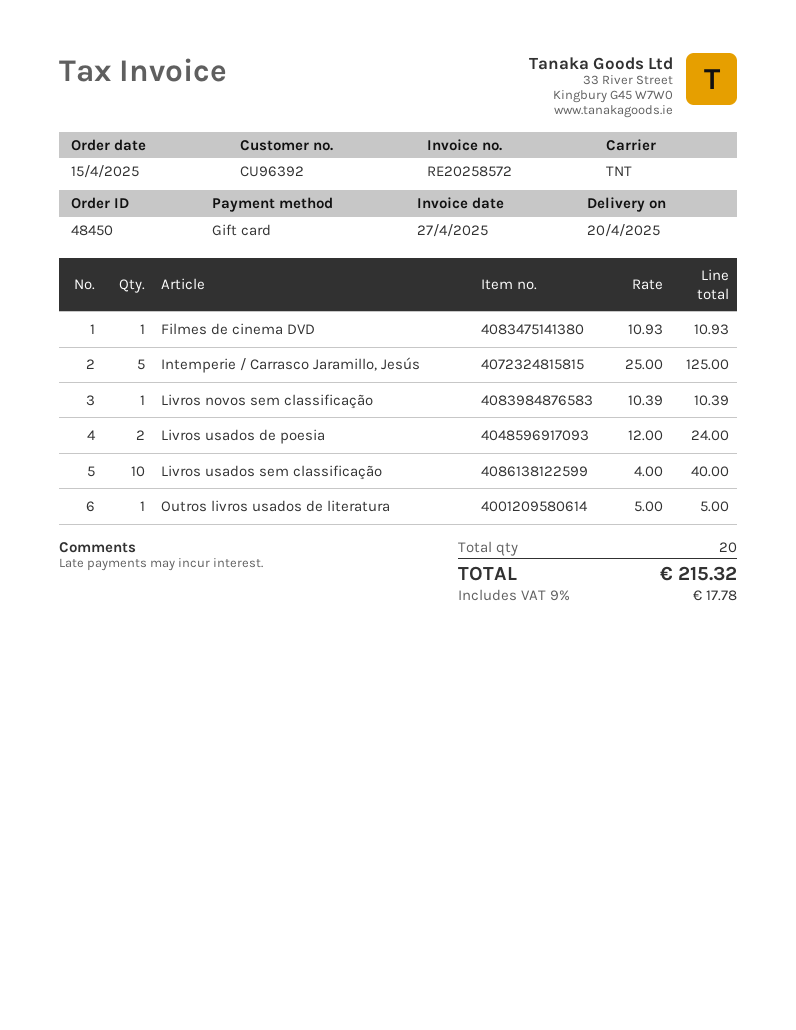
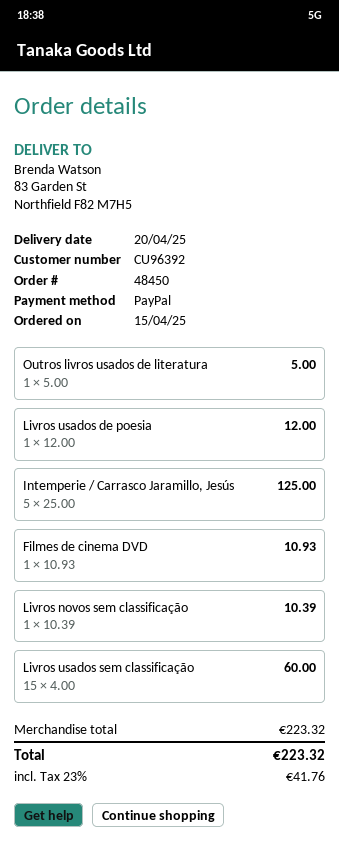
payment method: gift card -> PayPal
Livros usados de poesia: 2 x 12.00 = 24.00 -> 1 x 12.00 = 12.00
Livros usados sem classificação: 10 x 4.00 = 40.00 -> 15 x 4.00 = 60.00
tax: 9% = 17.78 -> 23% = 41.76
total: 215.32 -> 223.32

